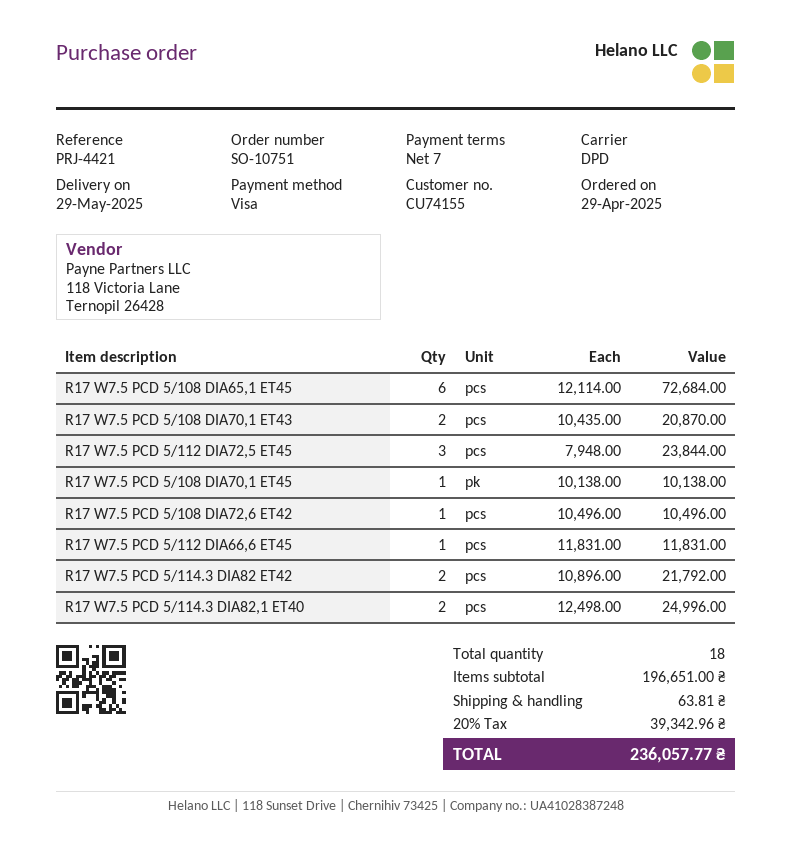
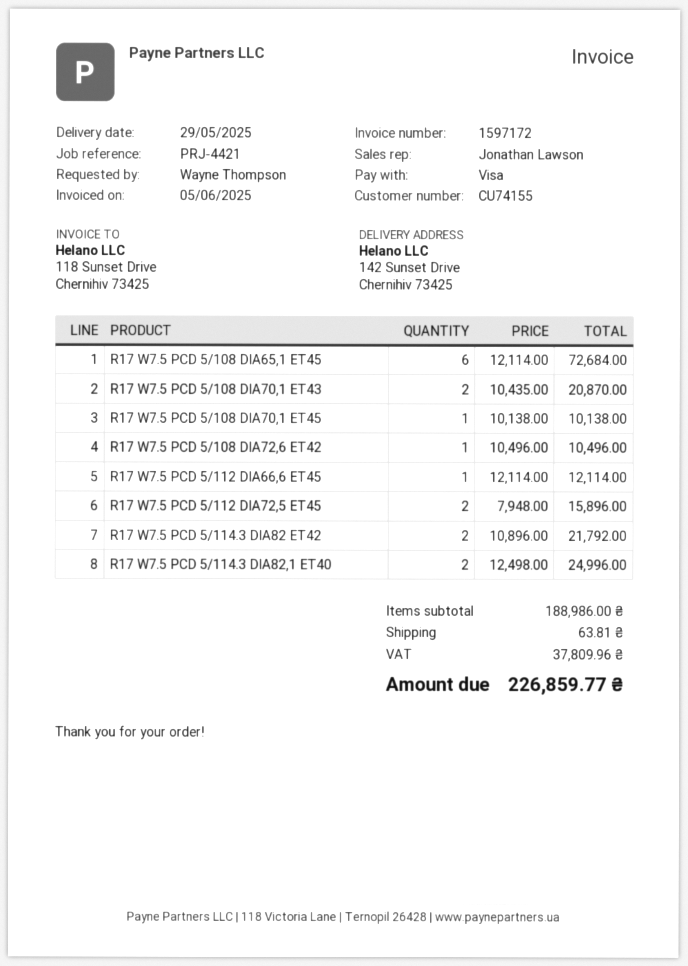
R17 W7.5 PCD 5/112 DIA72,5 ET45: 3 x 7948.00 = 23844.00 -> 2 x 7948.00 = 15896.00
R17 W7.5 PCD 5/112 DIA66,6 ET45: 1 x 11831.00 = 11831.00 -> 1 x 12114.00 = 12114.00
subtotal: 196651.00 -> 188986.00
tax: 39342.96 -> 37809.96
total: 236057.77 -> 226859.77

